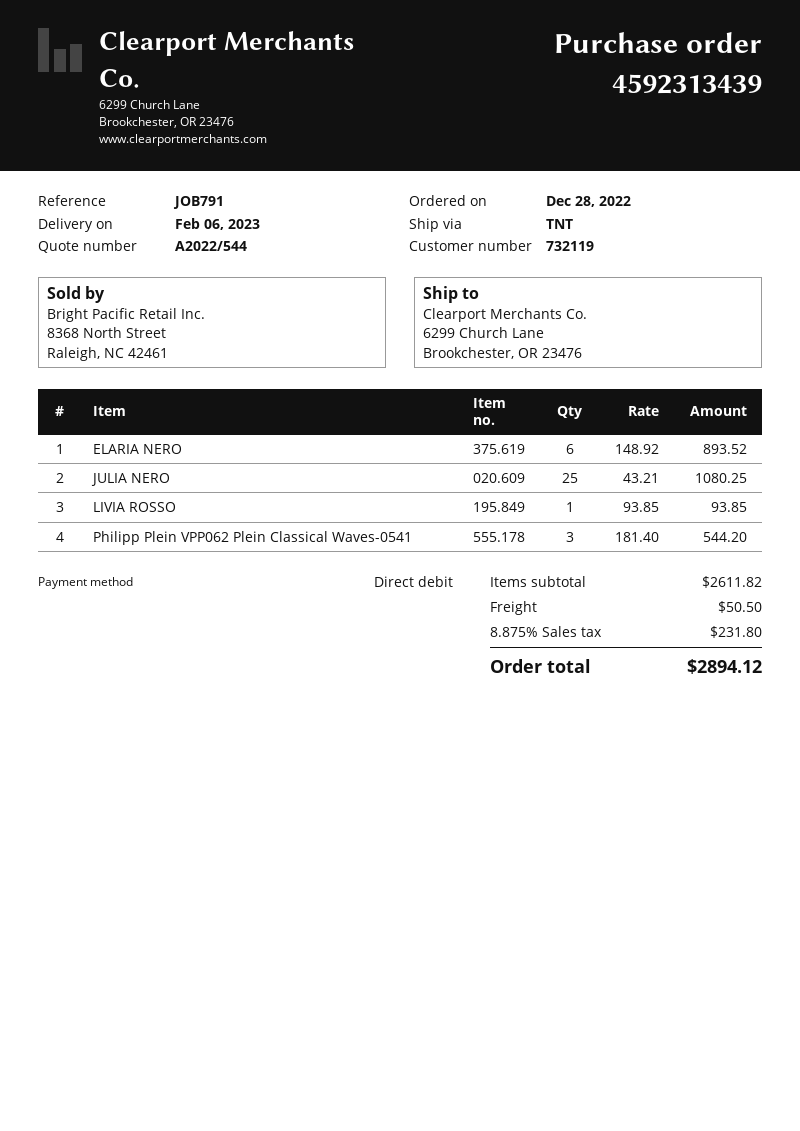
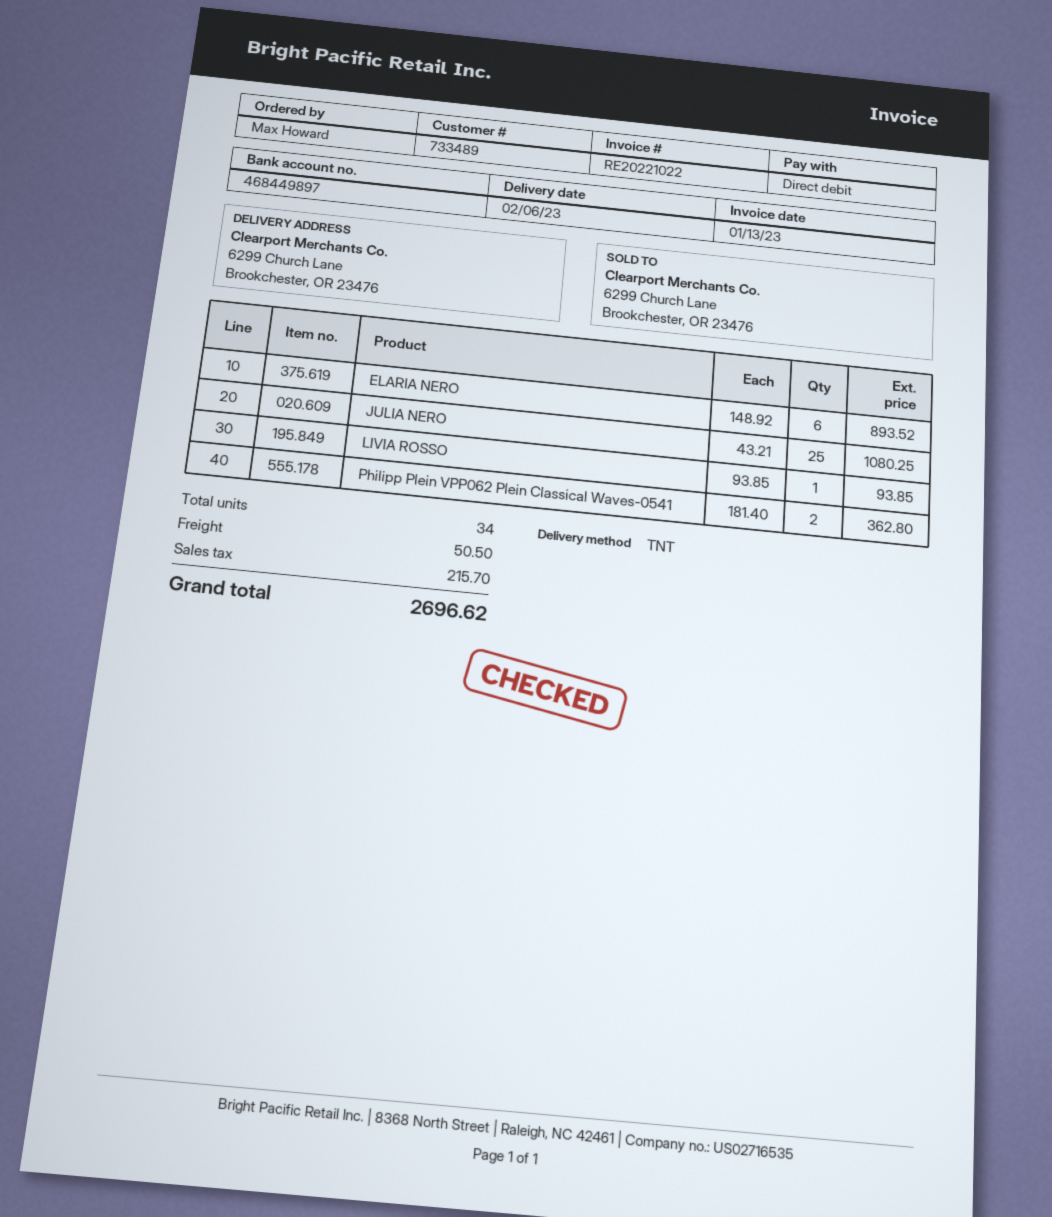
customer number: 732119 -> 733489
Philipp Plein VPP062 Plein Classical Waves-0541: 3 x 181.40 = 544.20 -> 2 x 181.40 = 362.80
tax: 231.80 -> 215.70
total: 2894.12 -> 2696.62

